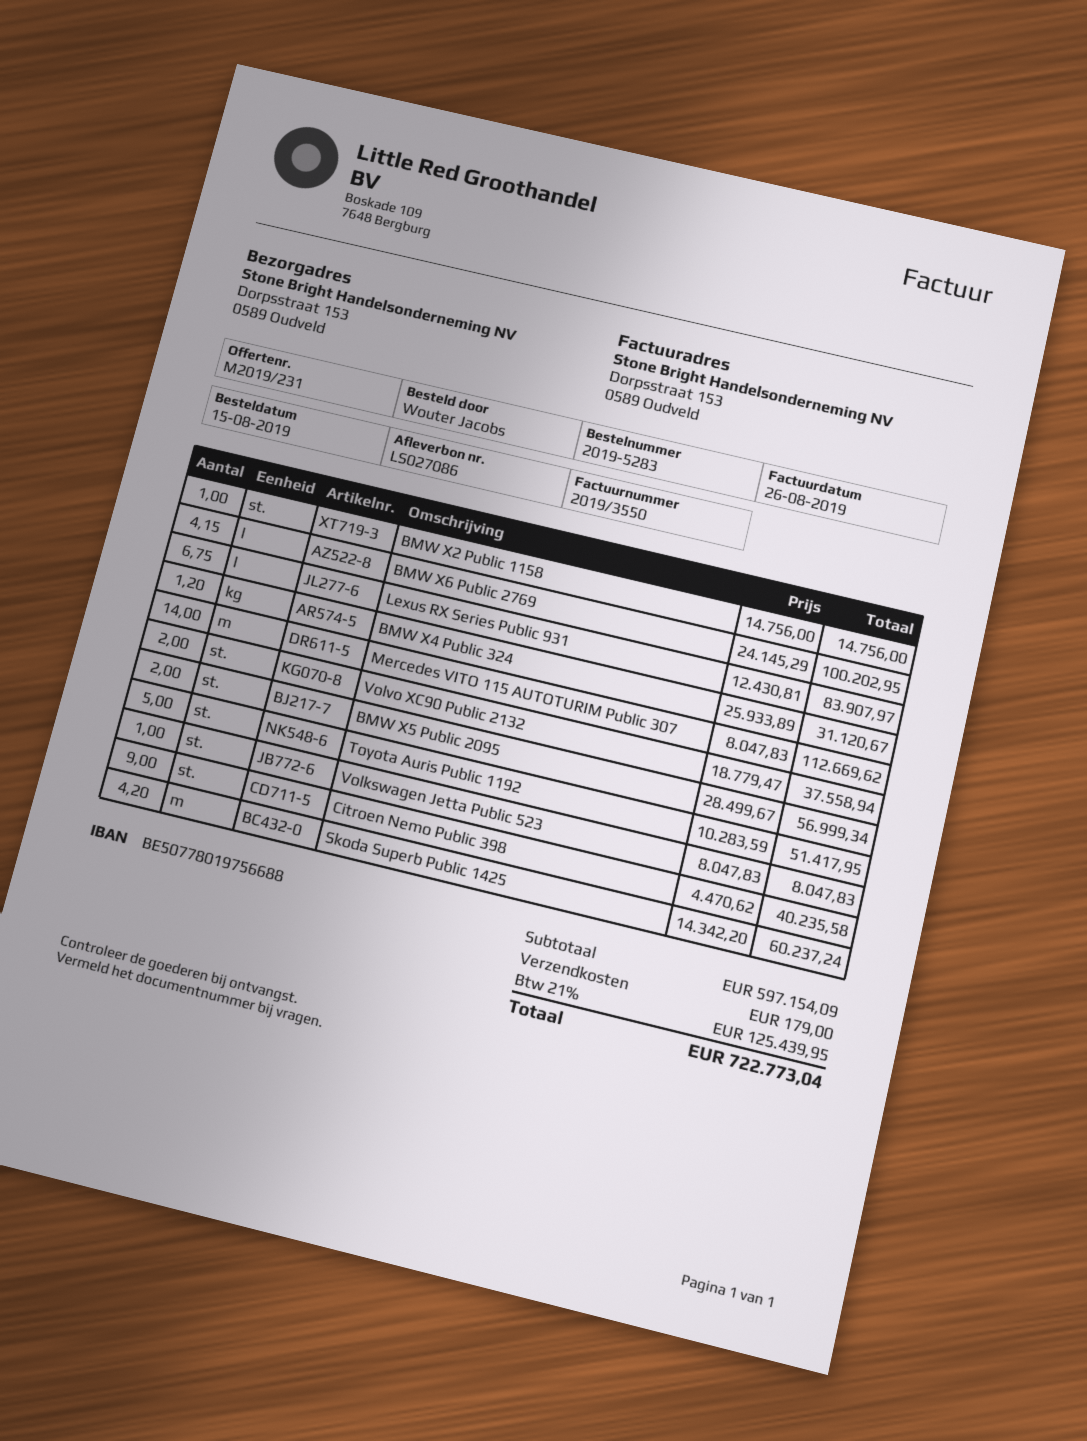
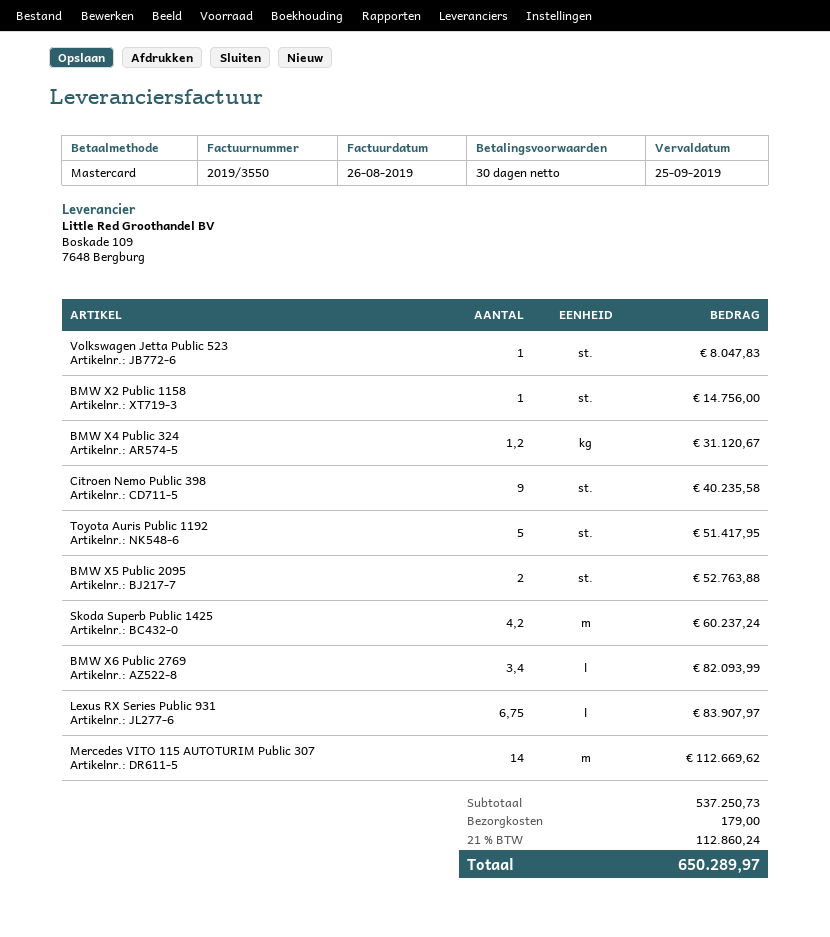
BMW X6 Public 2769: 4.15 for 100202.95 -> 3.4 for 82093.99
Volvo XC90 Public 2132: 2 for 37558.94 -> none
BMW X5 Public 2095: 2 for 56999.34 -> 2 for 52763.88
subtotal: 597154.09 -> 537250.73
tax: 21% = 125439.95 -> 21% = 112860.24
total: 722773.04 -> 650289.97

